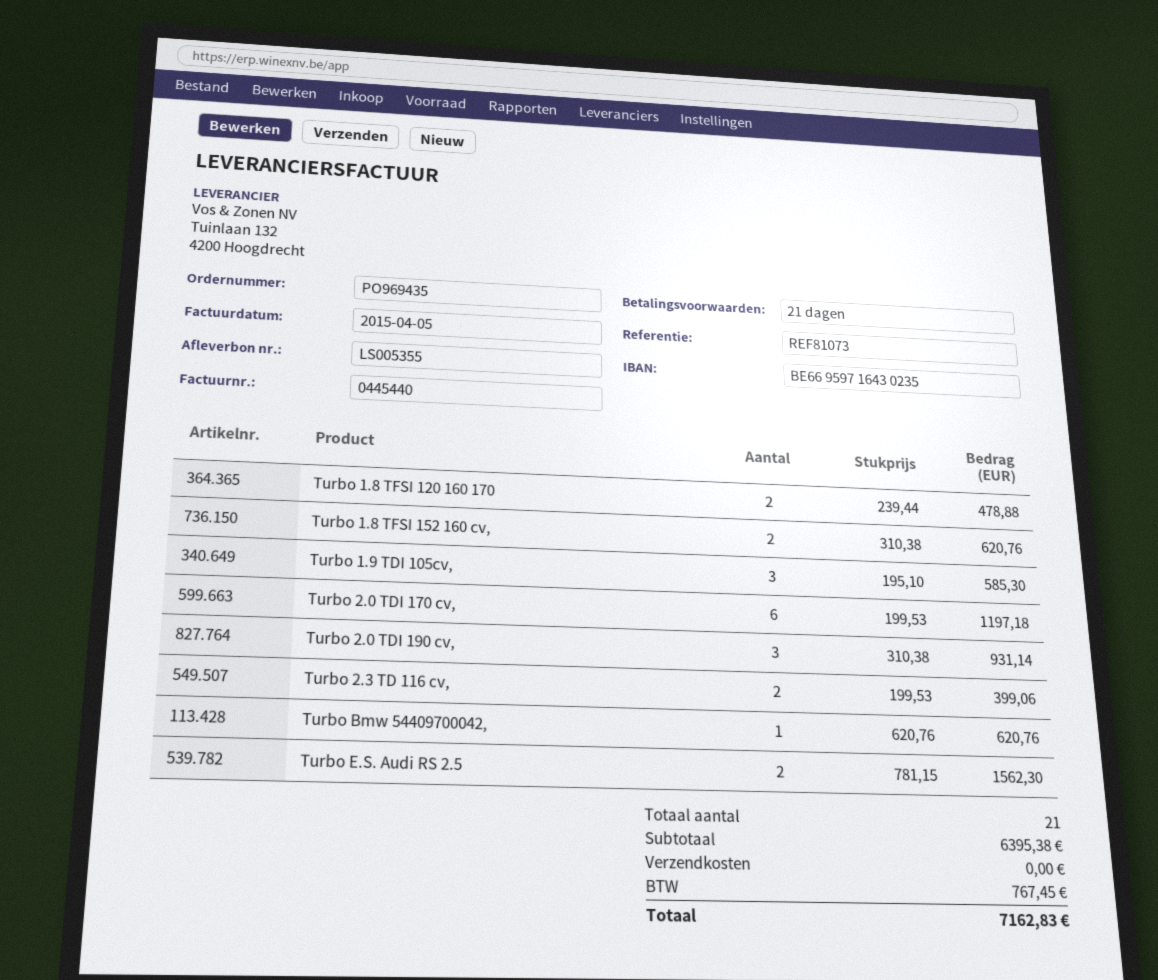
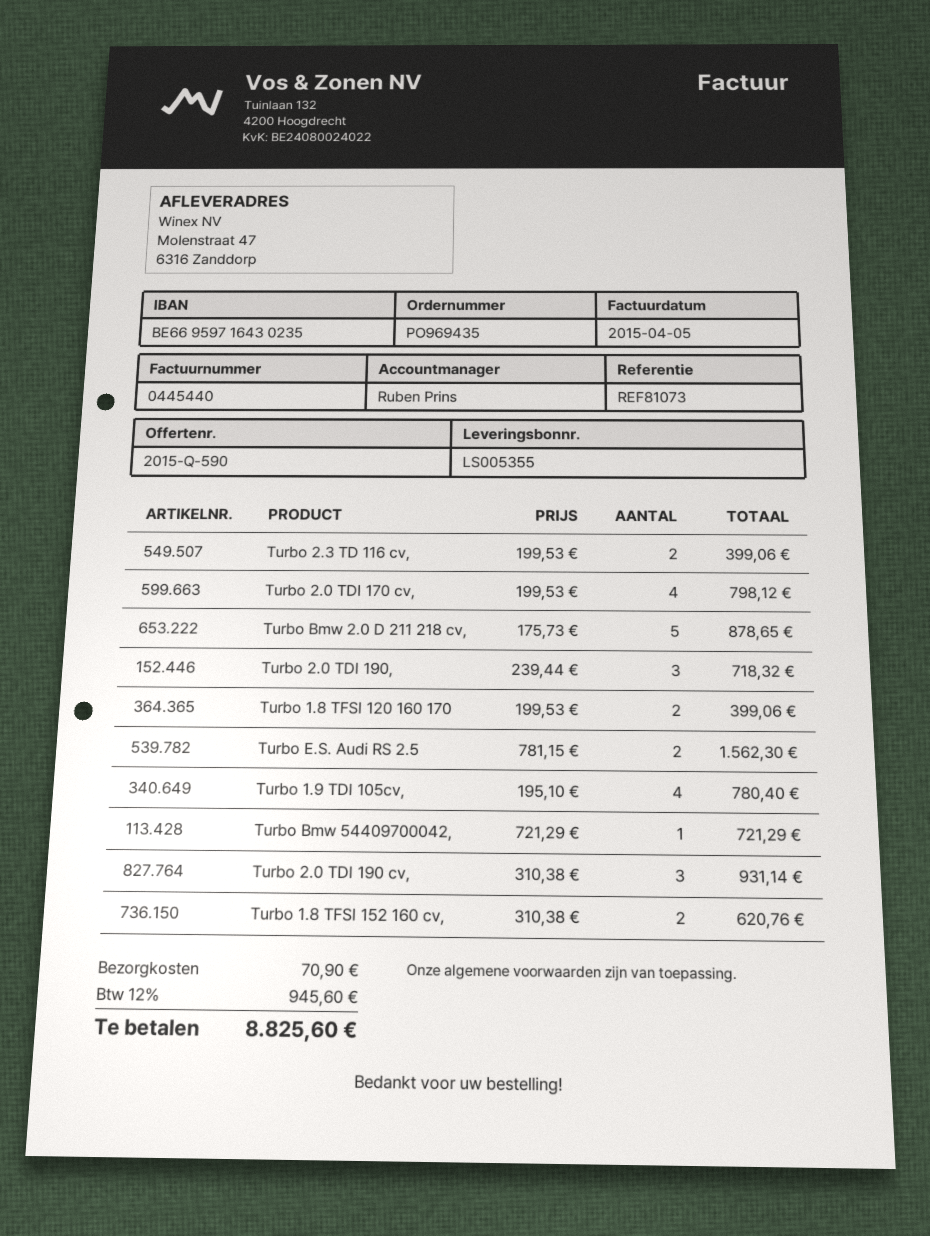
Turbo 1.8 TFSI 120 160 170: 2 x 239.44 = 478.88 -> 2 x 199.53 = 399.06
Turbo 1.9 TDI 105cv,: 3 x 195.10 = 585.30 -> 4 x 195.10 = 780.40
Turbo 2.0 TDI 170 cv,: 6 x 199.53 = 1197.18 -> 4 x 199.53 = 798.12
Turbo Bmw 54409700042,: 1 x 620.76 = 620.76 -> 1 x 721.29 = 721.29
Turbo Bmw 2.0 D 211 218 cv,: none -> 5 x 175.73 = 878.65
Turbo 2.0 TDI 190,: none -> 3 x 239.44 = 718.32
shipping: 0.00 -> 70.90
tax: 767.45 -> 945.60
total: 7162.83 -> 8825.60

